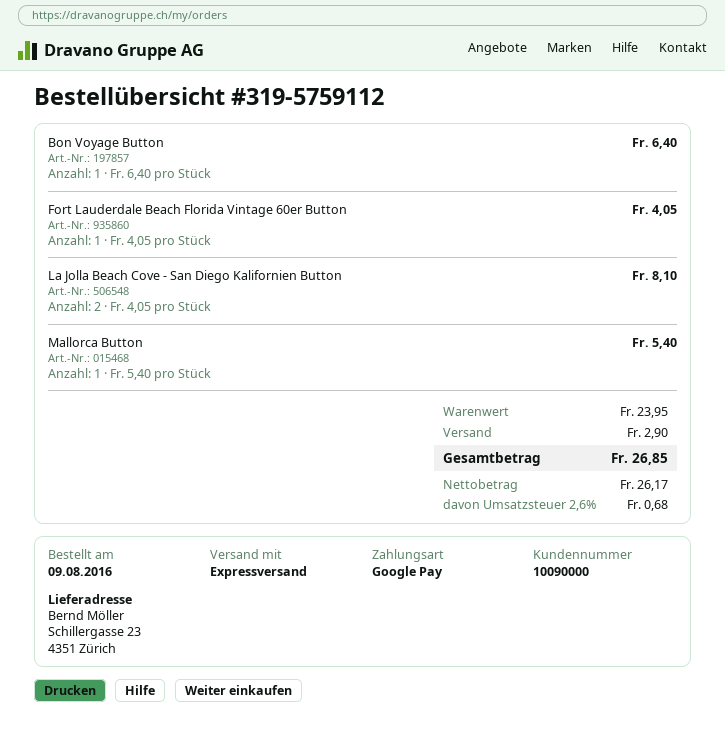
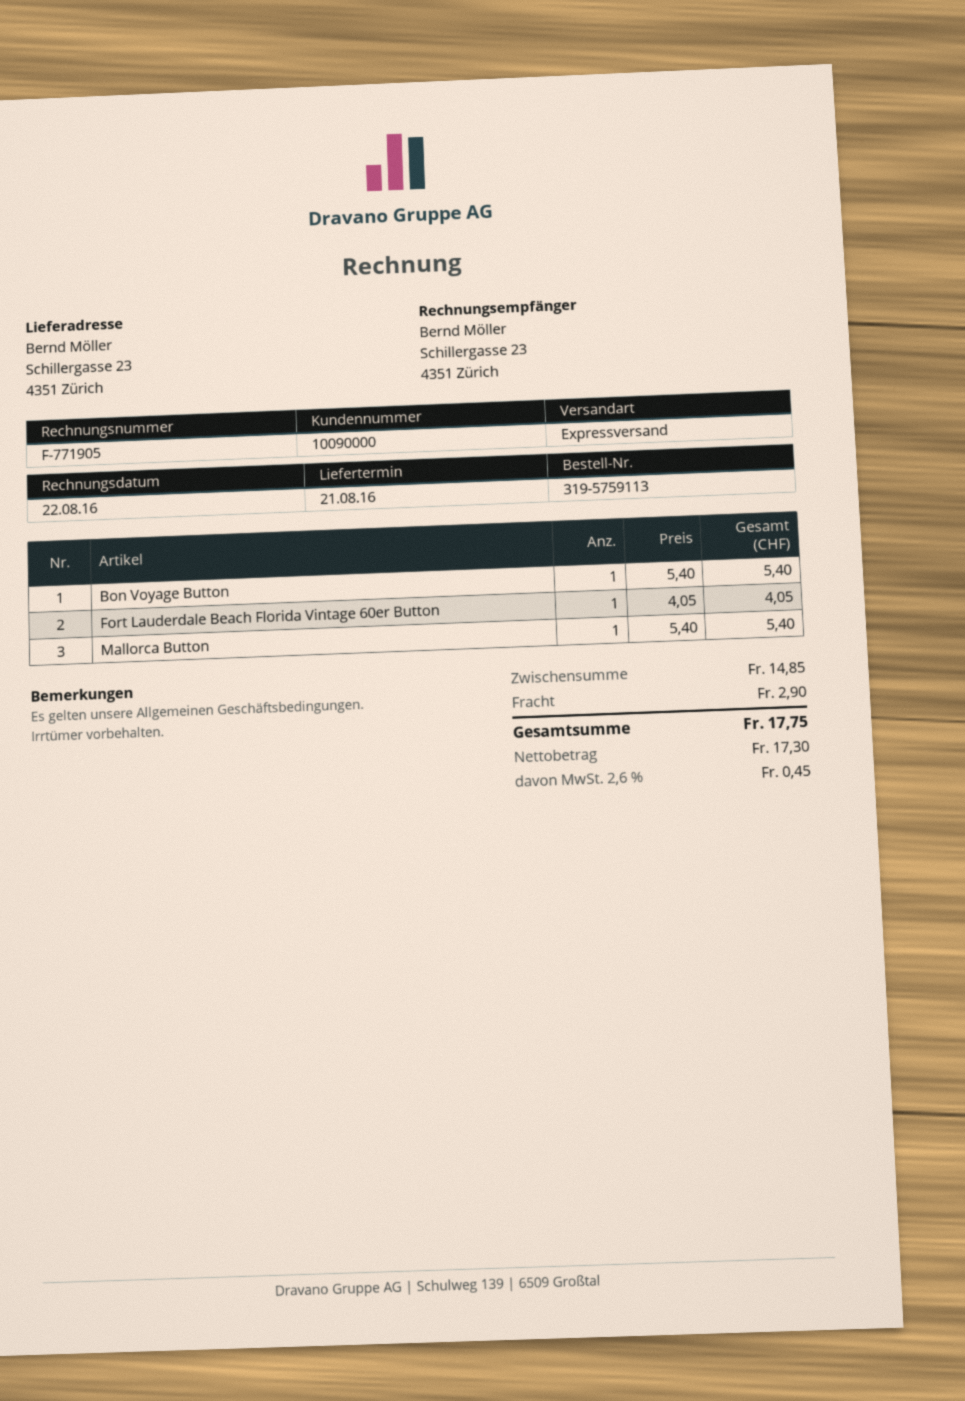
order number: 319-5759112 -> 319-5759113
Bon Voyage Button: 1 x 6.40 = 6.40 -> 1 x 5.40 = 5.40
La Jolla Beach Cove - San Diego Kalifornien Button: 2 x 4.05 = 8.10 -> none
subtotal: 23.95 -> 14.85
net: 26.17 -> 17.30
tax: 2.6% = 0.68 -> 2.6% = 0.45
total: 26.85 -> 17.75

